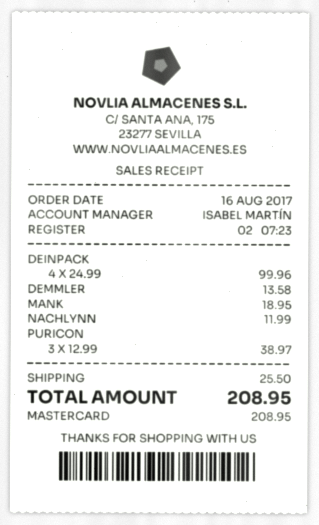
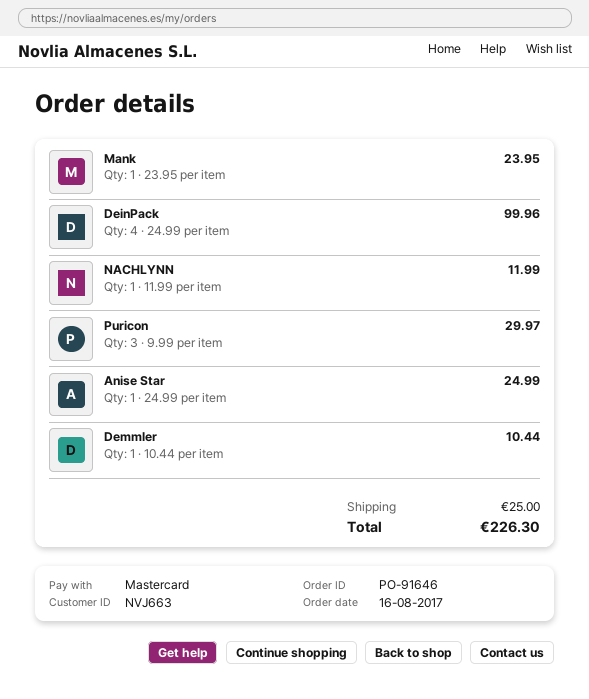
DEMMLER: 1 x 13.58 = 13.58 -> 1 x 10.44 = 10.44
MANK: 1 x 18.95 = 18.95 -> 1 x 23.95 = 23.95
PURICON: 3 x 12.99 = 38.97 -> 3 x 9.99 = 29.97
Anise Star: none -> 1 x 24.99 = 24.99
shipping: 25.50 -> 25.00
total: 208.95 -> 226.30

